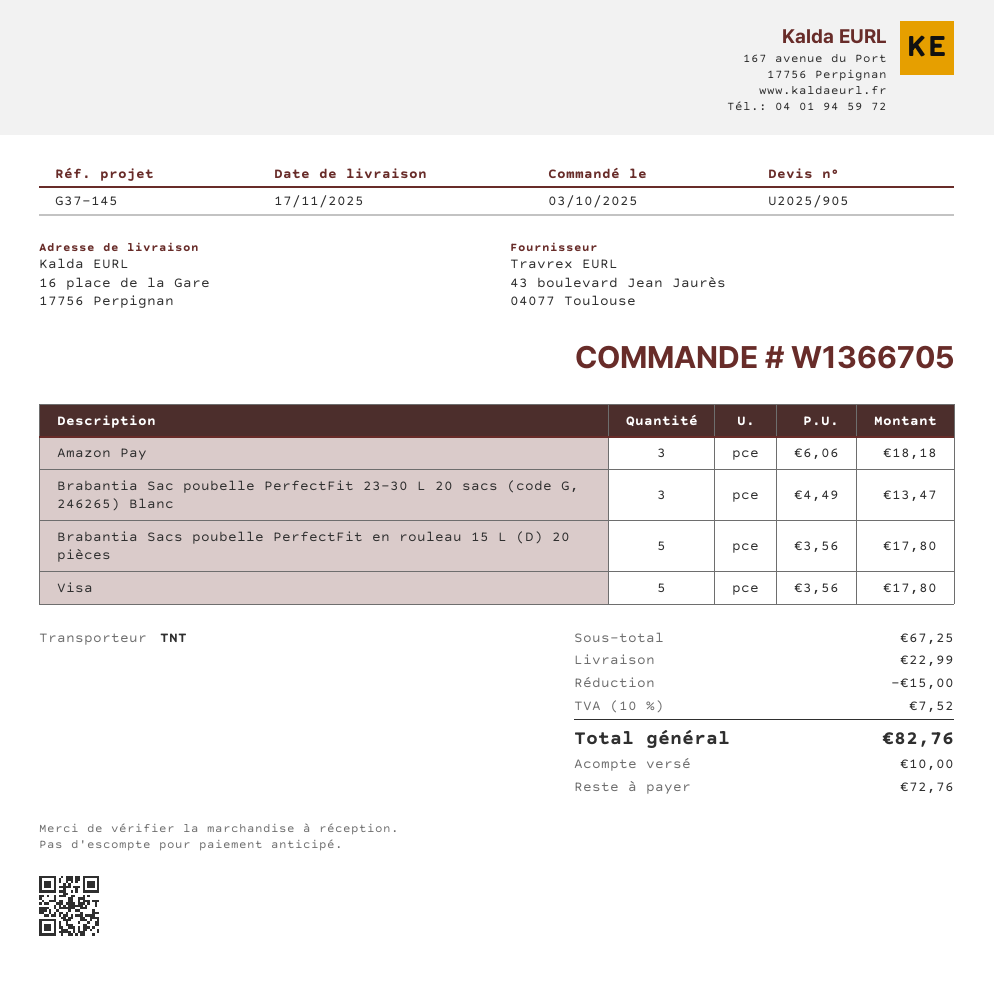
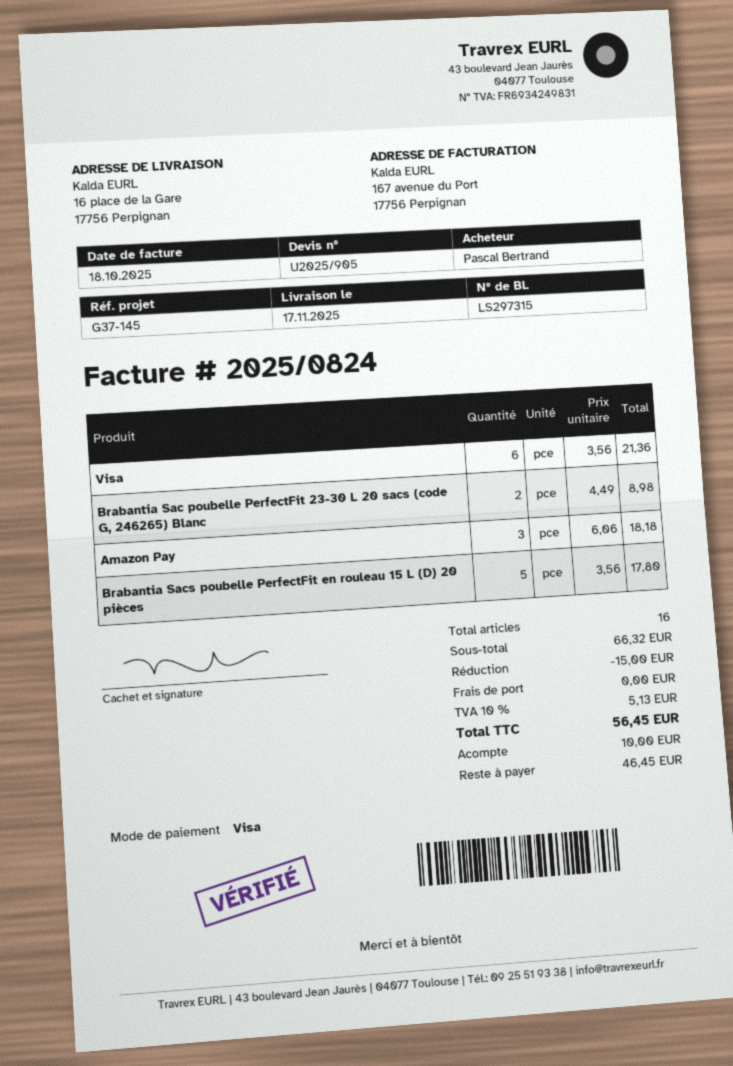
Brabantia Sac poubelle PerfectFit 23-30 L 20 sacs (code G, 246265) Blanc: 3 x 4.49 = 13.47 -> 2 x 4.49 = 8.98
Visa: 5 x 3.56 = 17.80 -> 6 x 3.56 = 21.36
subtotal: 67.25 -> 66.32
shipping: 22.99 -> 0.00
tax: 10% = 7.52 -> 10% = 5.13
total: 82.76 -> 56.45
balance: 72.76 -> 46.45

